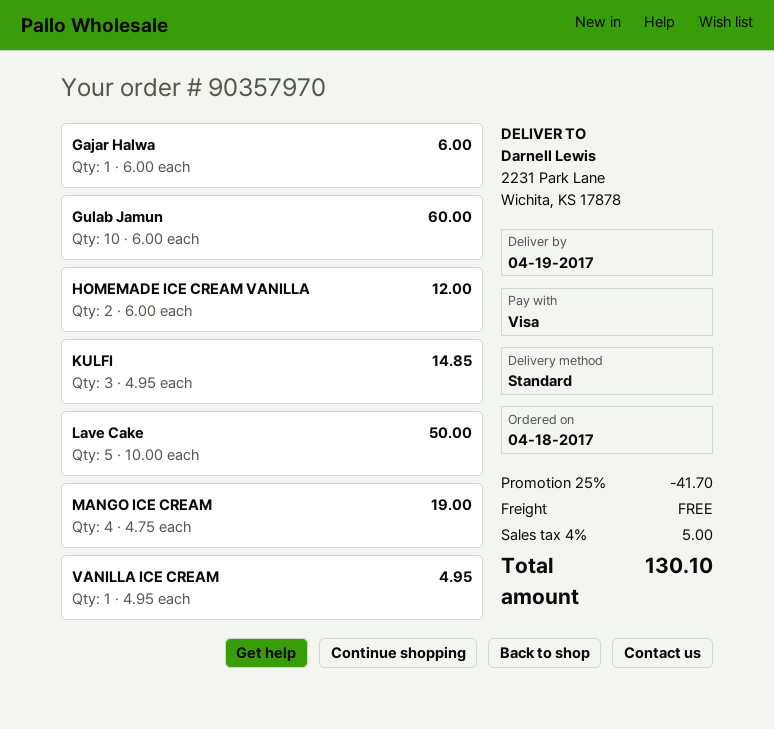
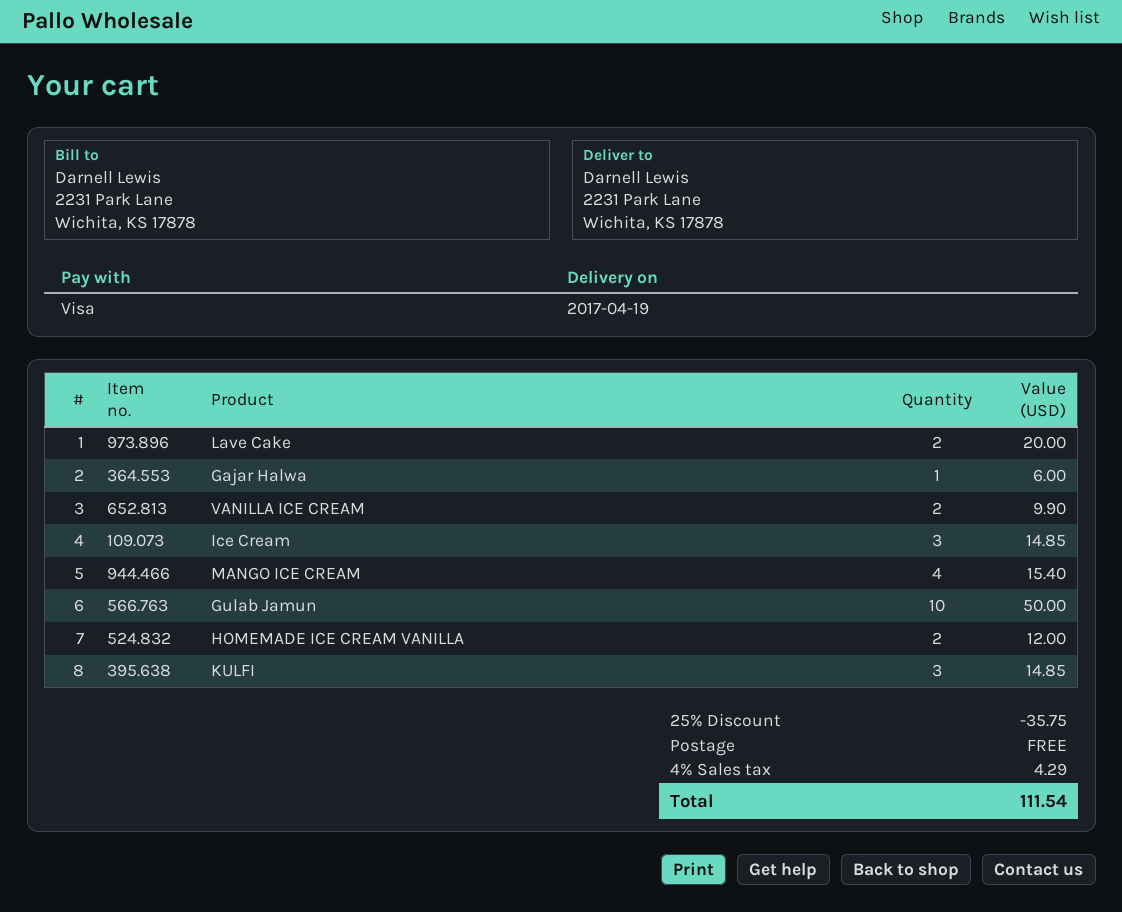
Gulab Jamun: 10 for 60.00 -> 10 for 50.00
Lave Cake: 5 for 50.00 -> 2 for 20.00
MANGO ICE CREAM: 4 for 19.00 -> 4 for 15.40
VANILLA ICE CREAM: 1 for 4.95 -> 2 for 9.90
Ice Cream: none -> 3 for 14.85
discount: 25% = 41.70 -> 25% = 35.75
tax: 4% = 5.00 -> 4% = 4.29
total: 130.10 -> 111.54

